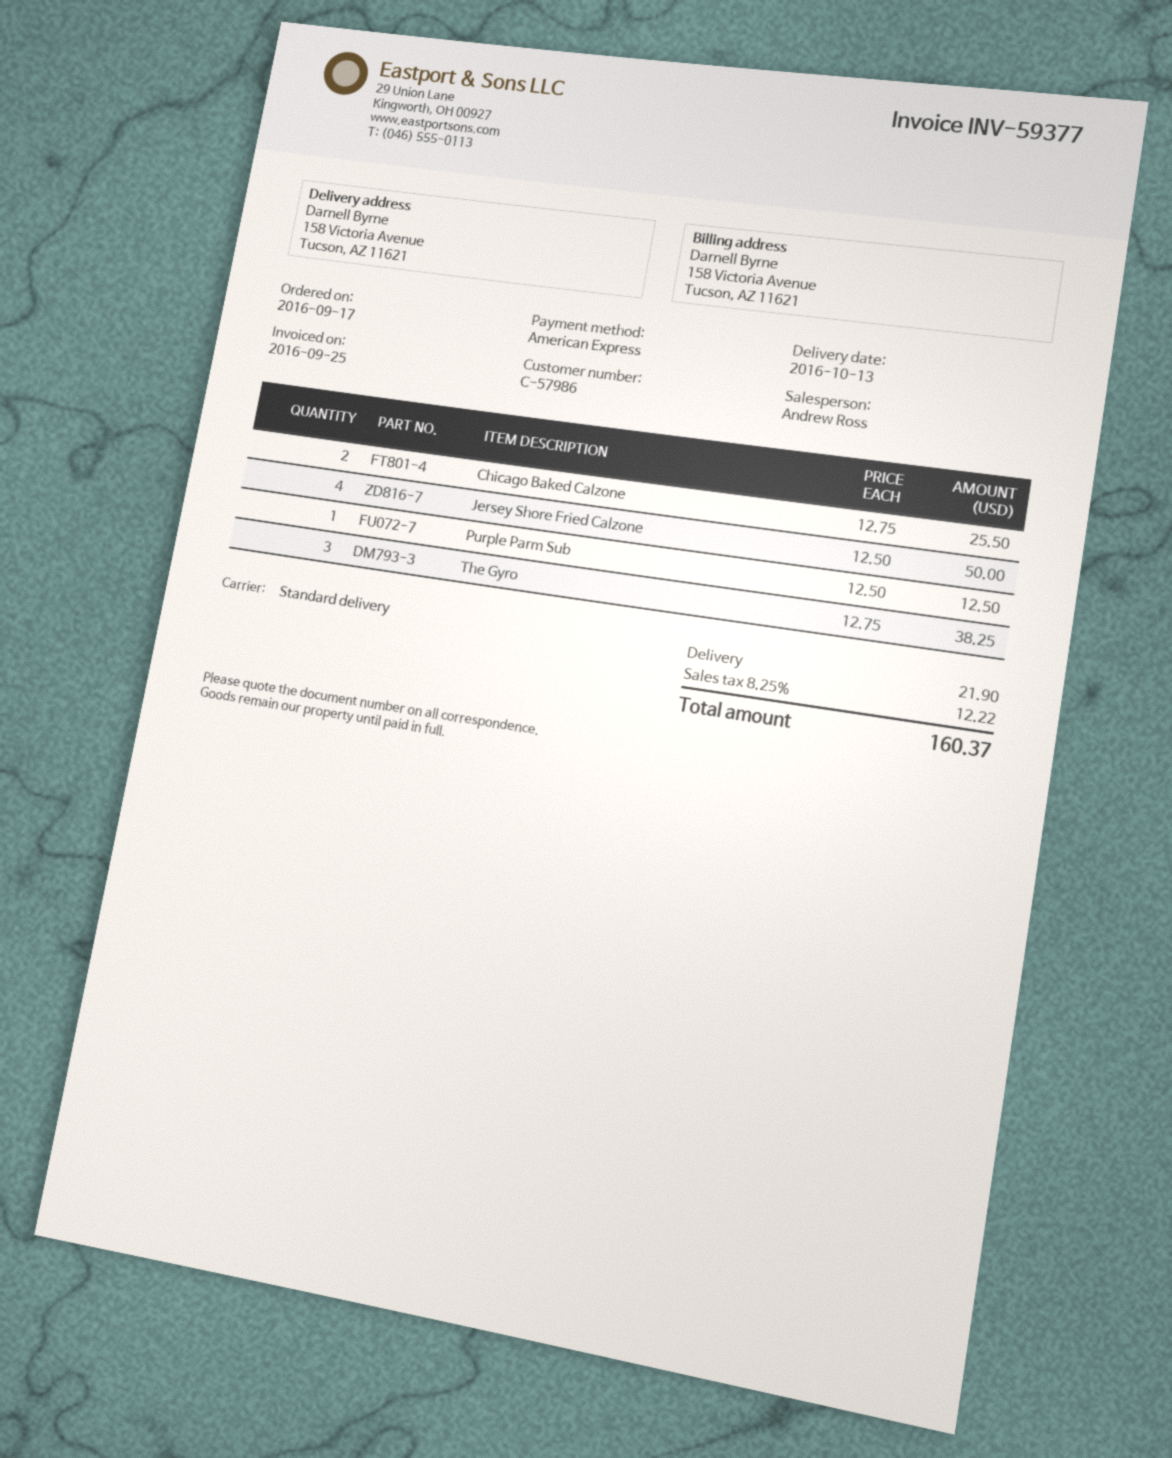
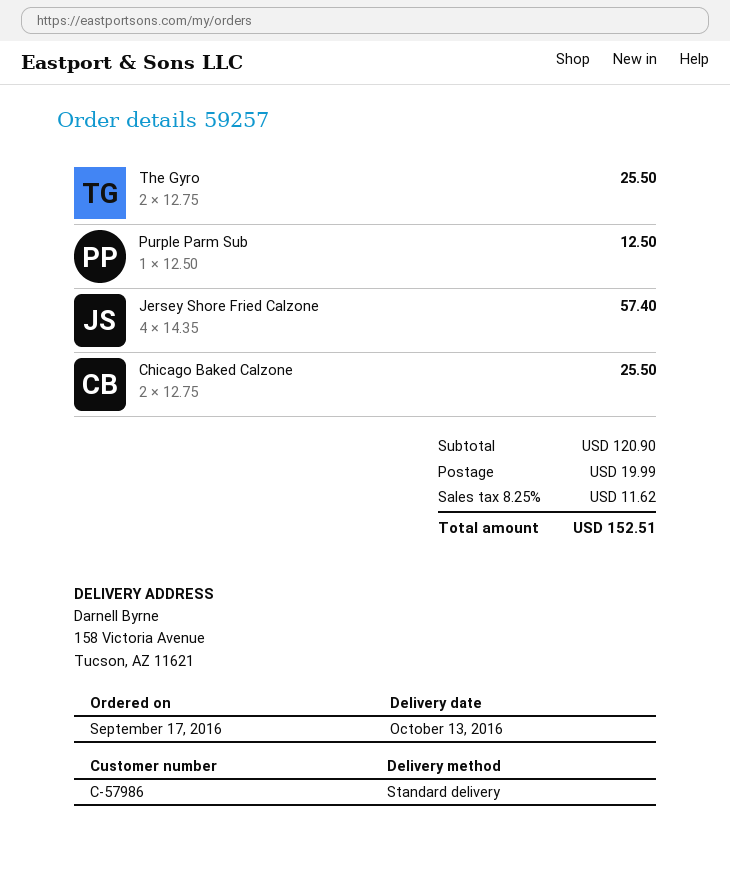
Jersey Shore Fried Calzone: 4 x 12.50 = 50.00 -> 4 x 14.35 = 57.40
The Gyro: 3 x 12.75 = 38.25 -> 2 x 12.75 = 25.50
shipping: 21.90 -> 19.99
tax: 8.25% = 12.22 -> 8.25% = 11.62
total: 160.37 -> 152.51

